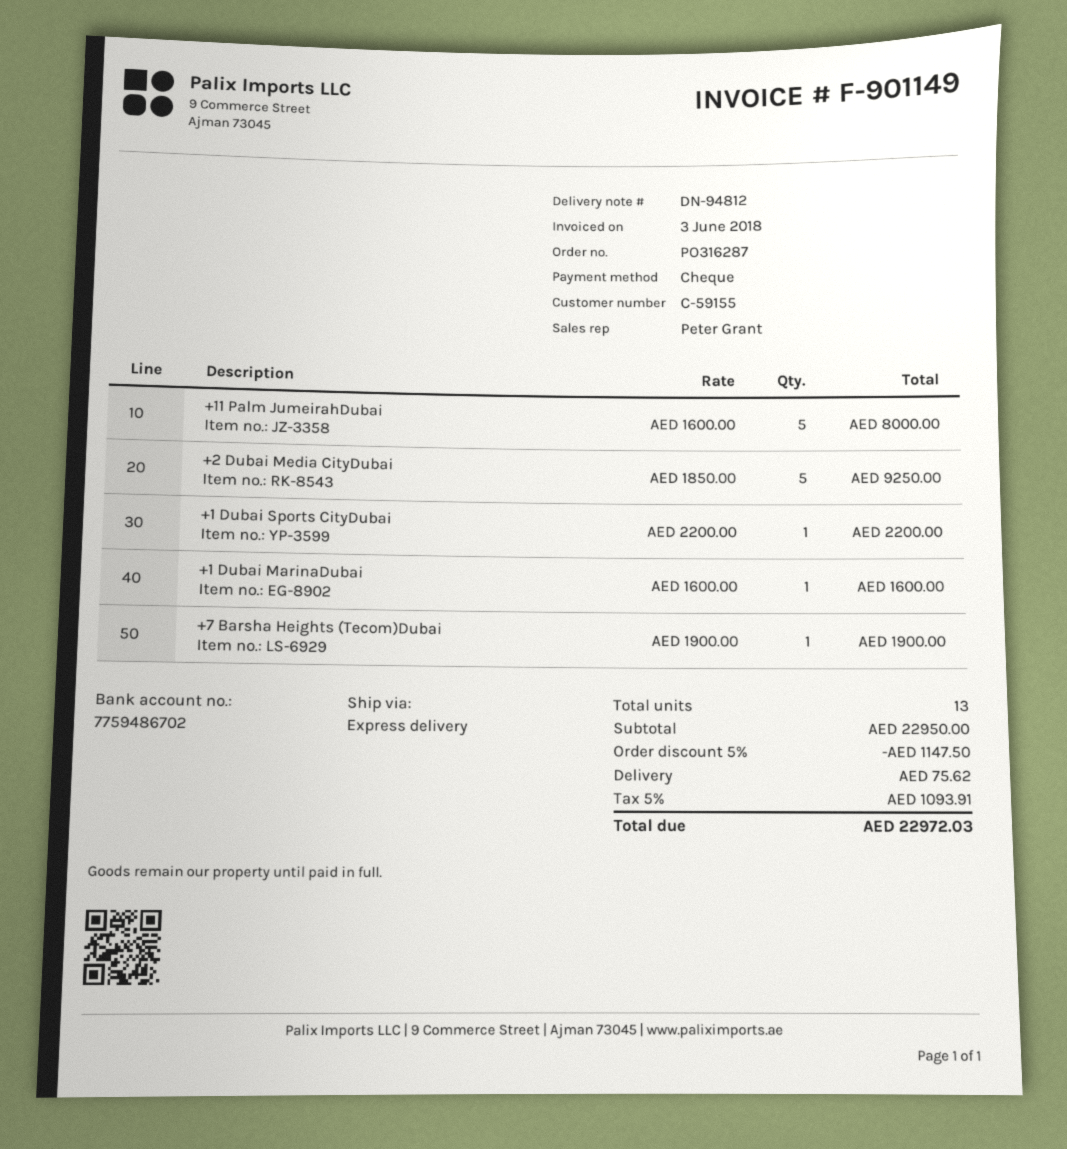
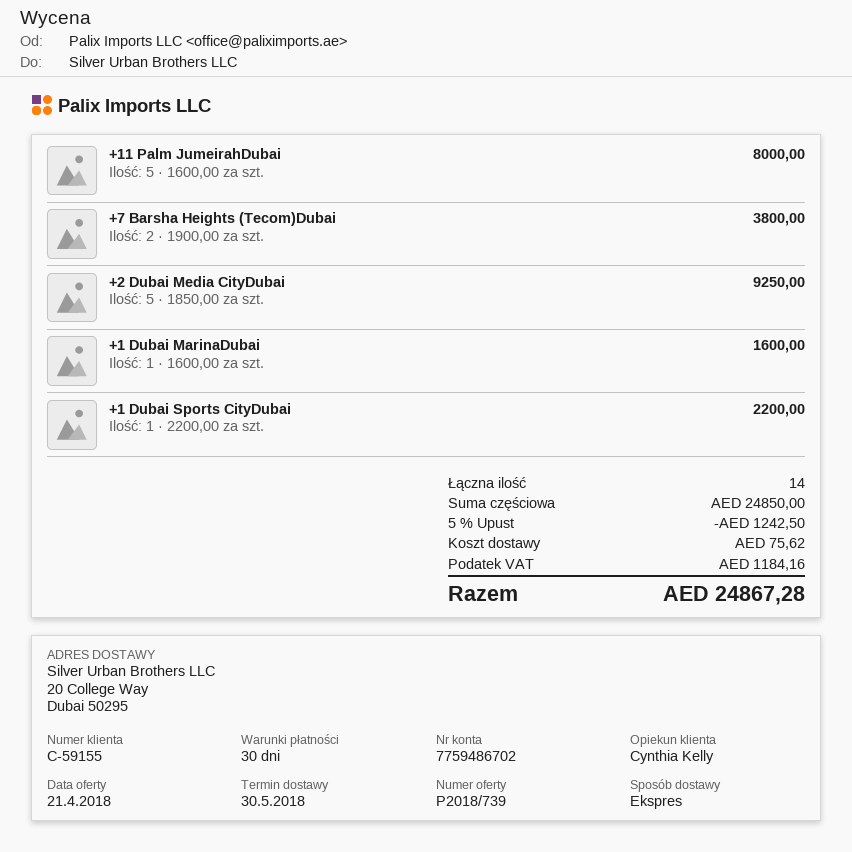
sales rep: Peter Grant -> Cynthia Kelly
+7 Barsha Heights (Tecom)Dubai: 1 x 1900.00 = 1900.00 -> 2 x 1900.00 = 3800.00
total quantity: 13 -> 14
subtotal: 22950.00 -> 24850.00
discount: 5% = 1147.50 -> 5% = 1242.50
tax: 1093.91 -> 1184.16
total: 22972.03 -> 24867.28

